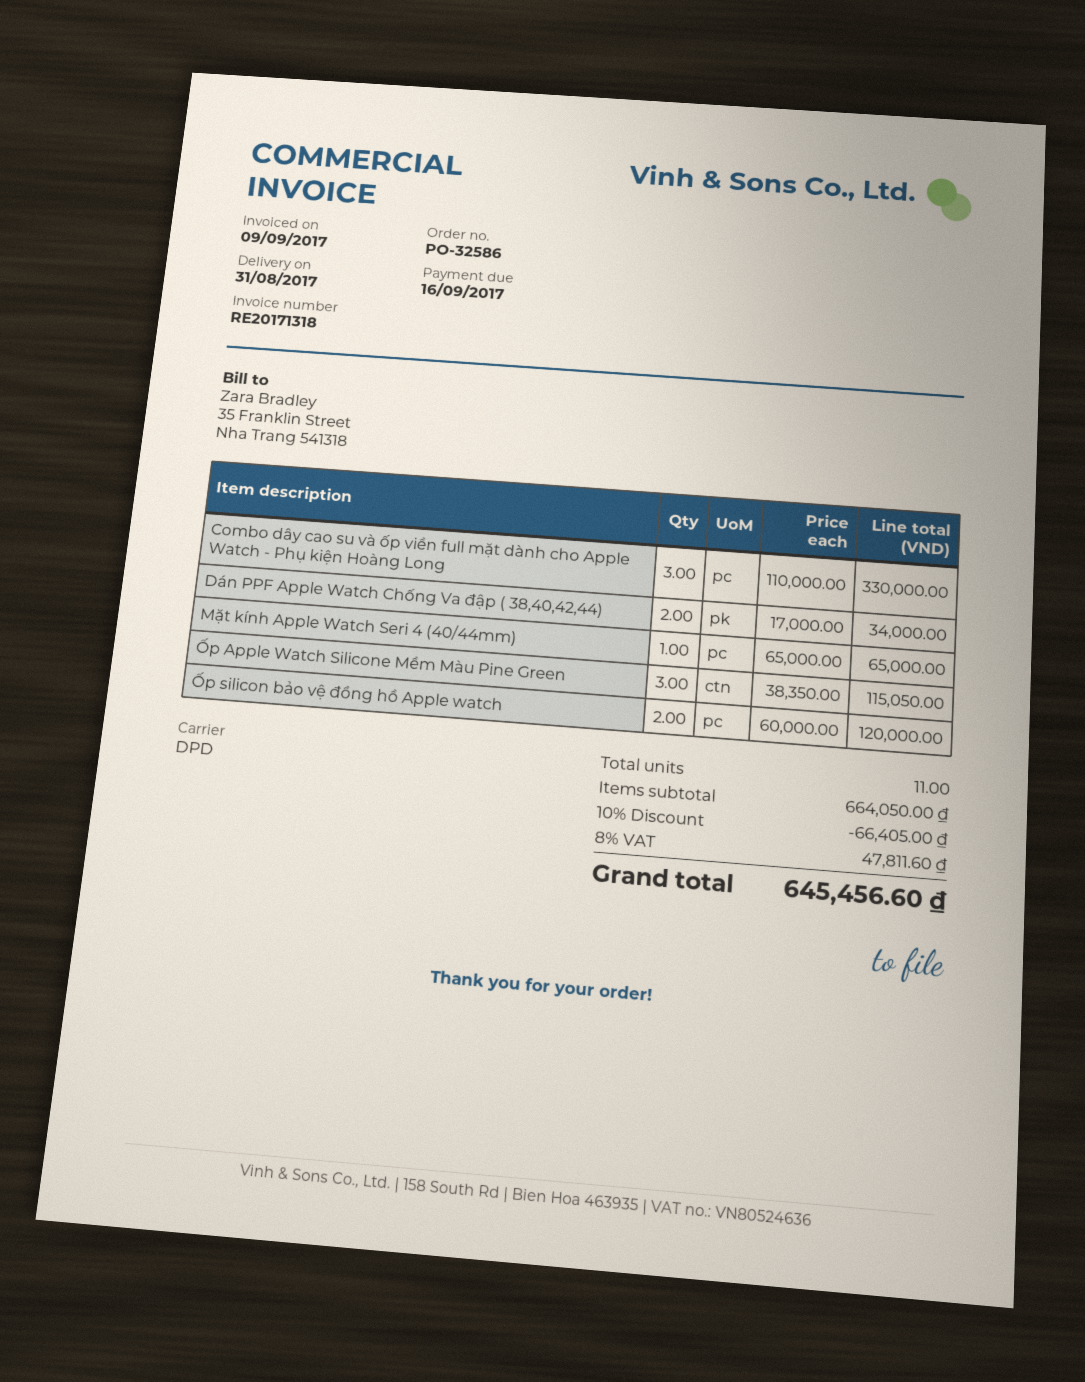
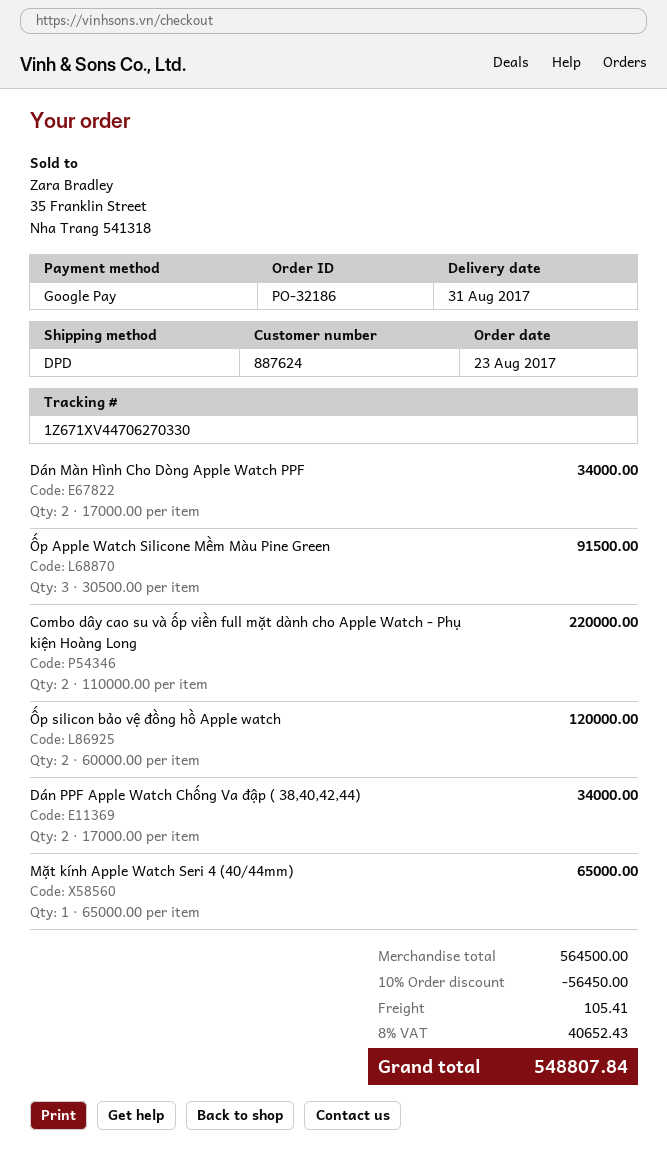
order number: PO-32586 -> PO-32186
Combo dây cao su và ốp viền full mặt dành cho Apple Watch - Phụ kiện Hoàng Long: 3 x 110000.00 = 330000.00 -> 2 x 110000.00 = 220000.00
Ốp Apple Watch Silicone Mềm Màu Pine Green: 3 x 38350.00 = 115050.00 -> 3 x 30500.00 = 91500.00
Dán Màn Hình Cho Dòng Apple Watch PPF: none -> 2 x 17000.00 = 34000.00
subtotal: 664050.00 -> 564500.00
discount: 10% = 66405.00 -> 10% = 56450.00
shipping: none -> 105.41
tax: 8% = 47811.60 -> 8% = 40652.43
total: 645456.60 -> 548807.84

